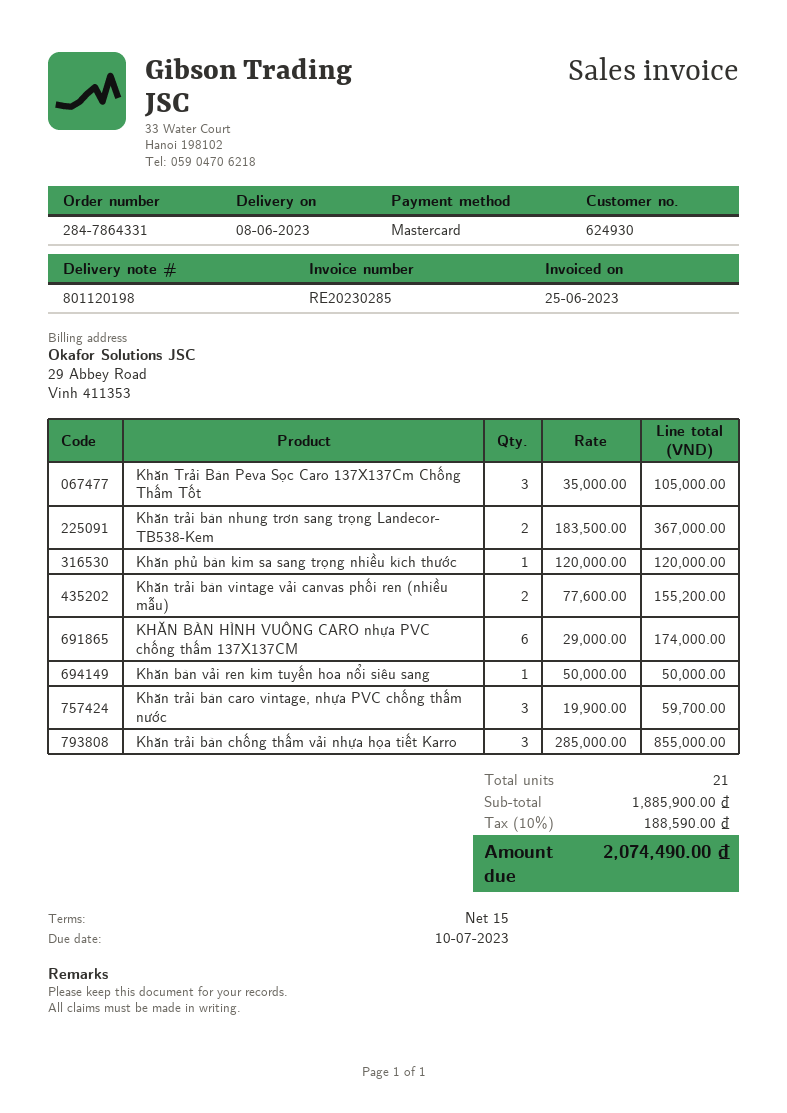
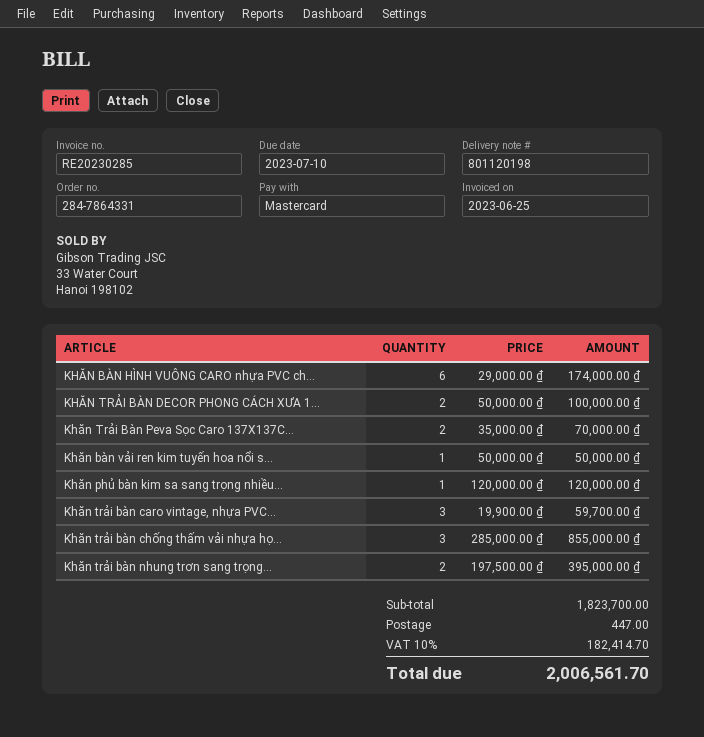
Khăn Trải Bàn Peva Sọc Caro 137X137Cm Chống Thấm Tốt: 3 x 35000.00 = 105000.00 -> 2 x 35000.00 = 70000.00
Khăn trải bàn nhung trơn sang trọng Landecor- TB538-Kem: 2 x 183500.00 = 367000.00 -> 2 x 197500.00 = 395000.00
Khăn trải bàn vintage vải canvas phối ren (nhiều mẫu): 2 x 77600.00 = 155200.00 -> none
KHĂN TRẢI BÀN DECOR PHONG CÁCH XƯA 1...: none -> 2 x 50000.00 = 100000.00
subtotal: 1885900.00 -> 1823700.00
shipping: none -> 447.00
tax: 10% = 188590.00 -> 10% = 182414.70
total: 2074490.00 -> 2006561.70

